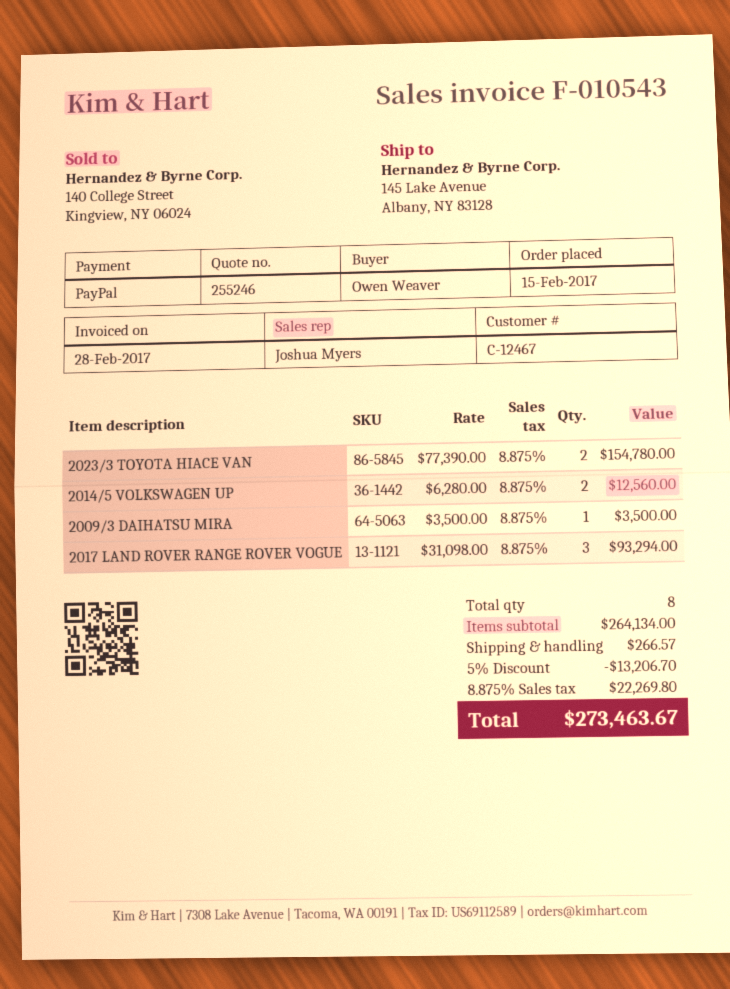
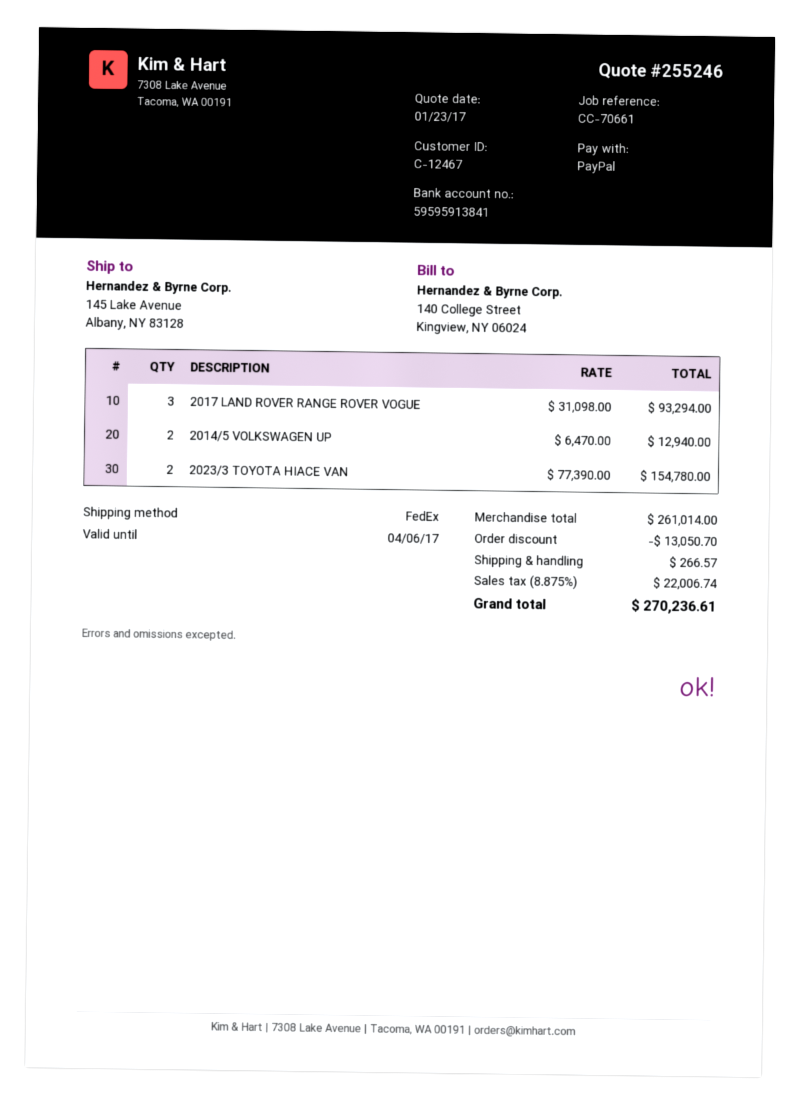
2014/5 VOLKSWAGEN UP: 2 x 6280.00 = 12560.00 -> 2 x 6470.00 = 12940.00
2009/3 DAIHATSU MIRA: 1 x 3500.00 = 3500.00 -> none
subtotal: 264134.00 -> 261014.00
discount: 13206.70 -> 13050.70
tax: 8.875% = 22269.80 -> 8.875% = 22006.74
total: 273463.67 -> 270236.61

